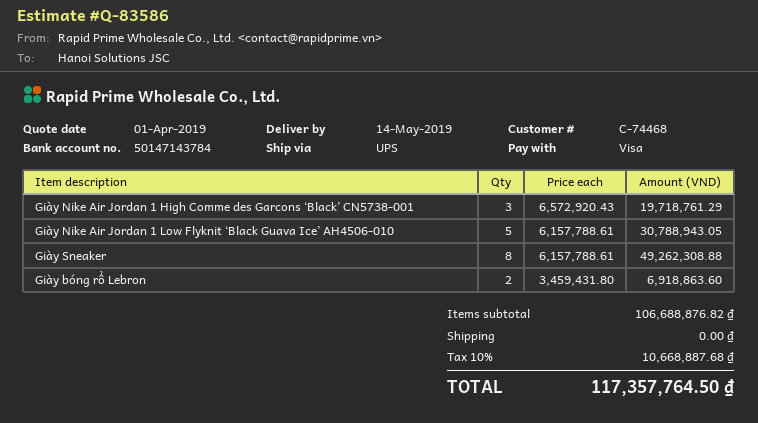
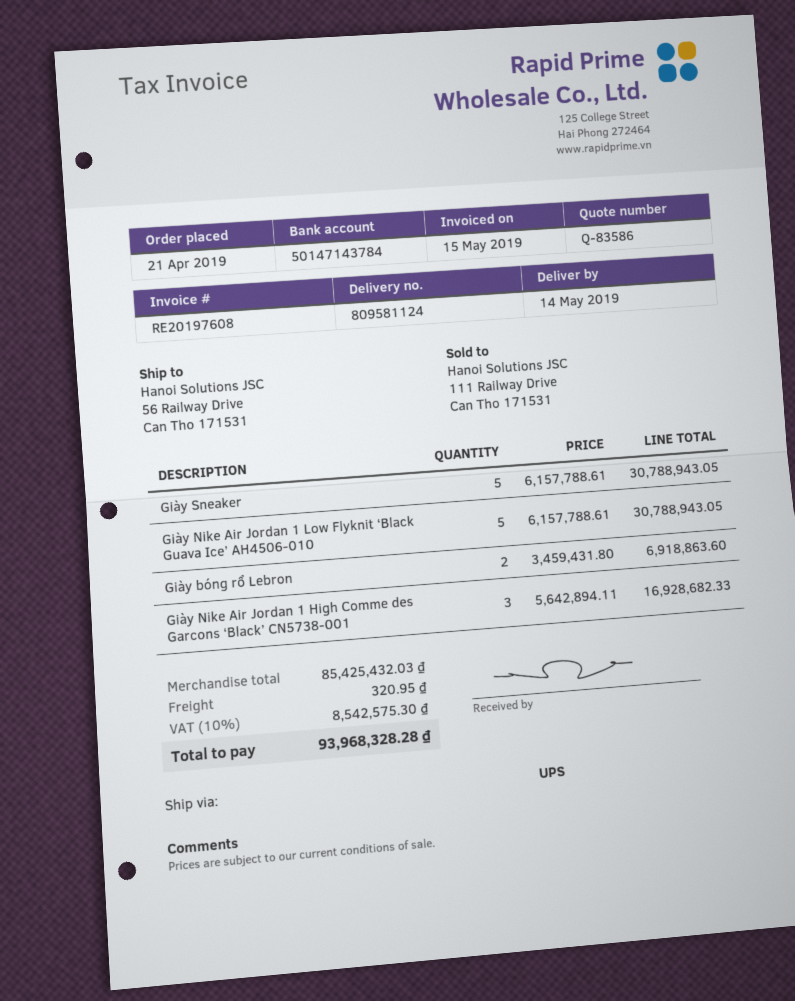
Giày Nike Air Jordan 1 High Comme des Garcons ‘Black’ CN5738-001: 3 x 6572920.43 = 19718761.29 -> 3 x 5642894.11 = 16928682.33
Giày Sneaker: 8 x 6157788.61 = 49262308.88 -> 5 x 6157788.61 = 30788943.05
subtotal: 106688876.82 -> 85425432.03
shipping: 0.00 -> 320.95
tax: 10% = 10668887.68 -> 10% = 8542575.30
total: 117357764.50 -> 93968328.28

